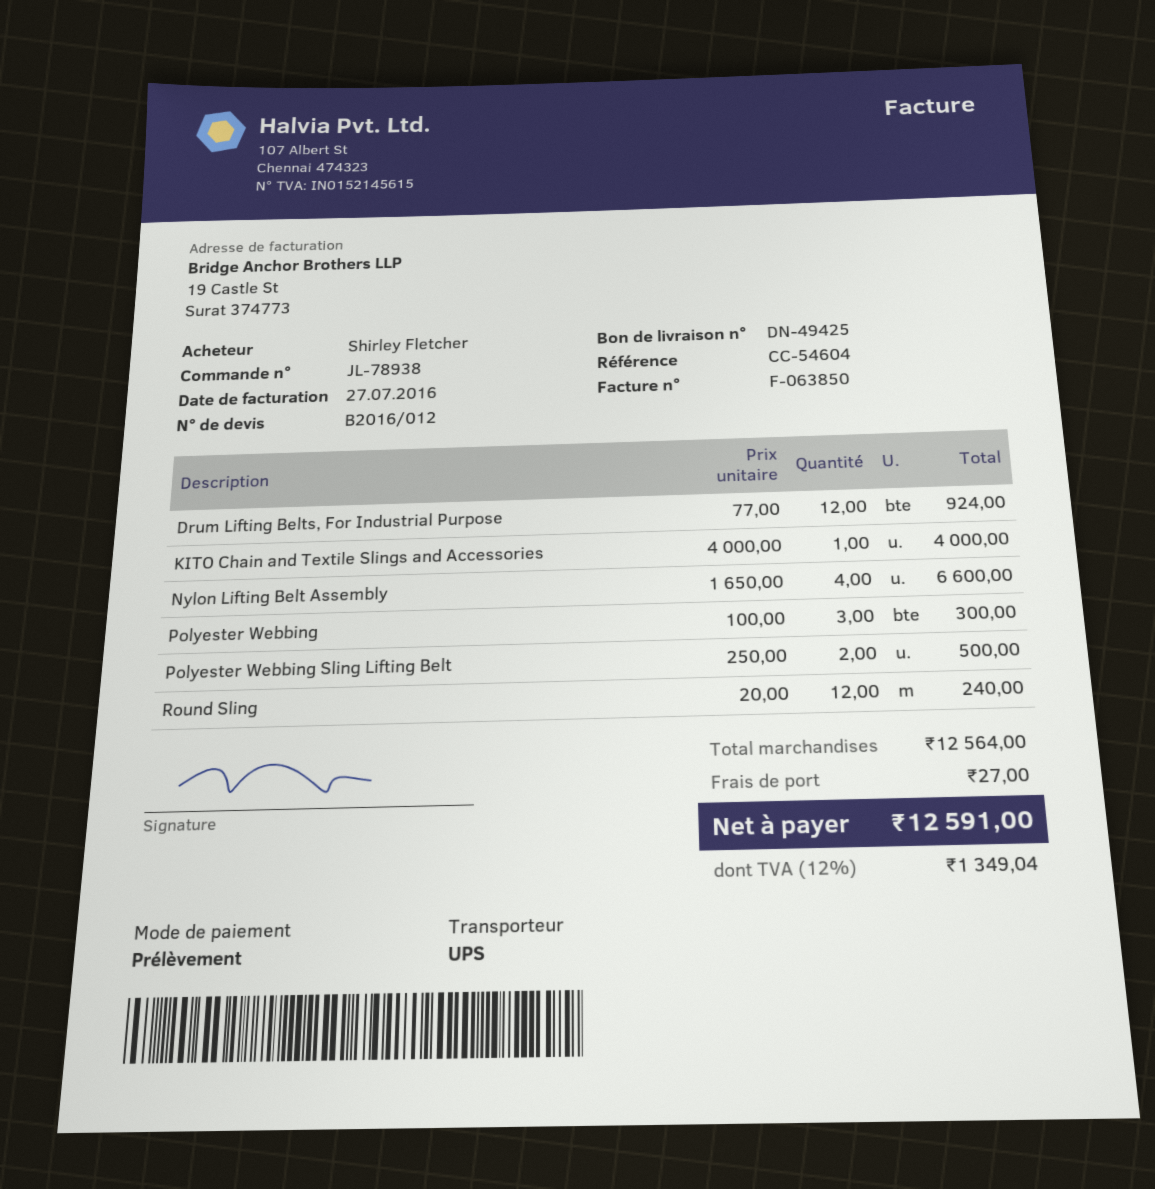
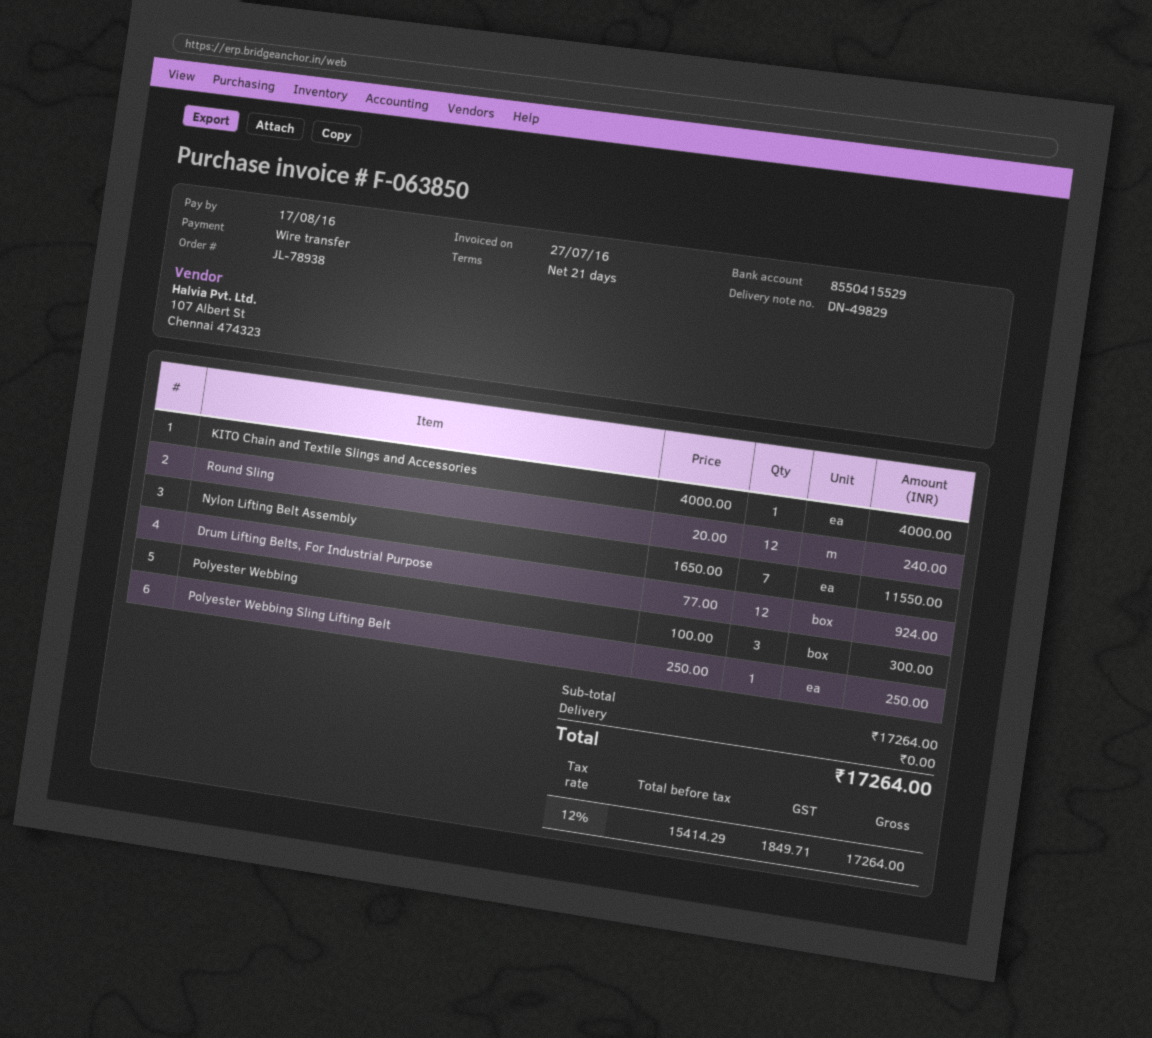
delivery note number: DN-49425 -> DN-49829
payment method: direct debit -> bank transfer
Nylon Lifting Belt Assembly: 4 x 1650.00 = 6600.00 -> 7 x 1650.00 = 11550.00
Polyester Webbing Sling Lifting Belt: 2 x 250.00 = 500.00 -> 1 x 250.00 = 250.00
subtotal: 12564.00 -> 17264.00
shipping: 27.00 -> 0.00
tax: 12% = 1349.04 -> 12% = 1849.71
total: 12591.00 -> 17264.00

